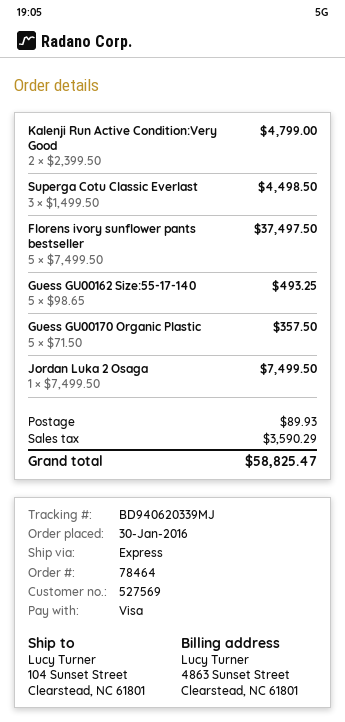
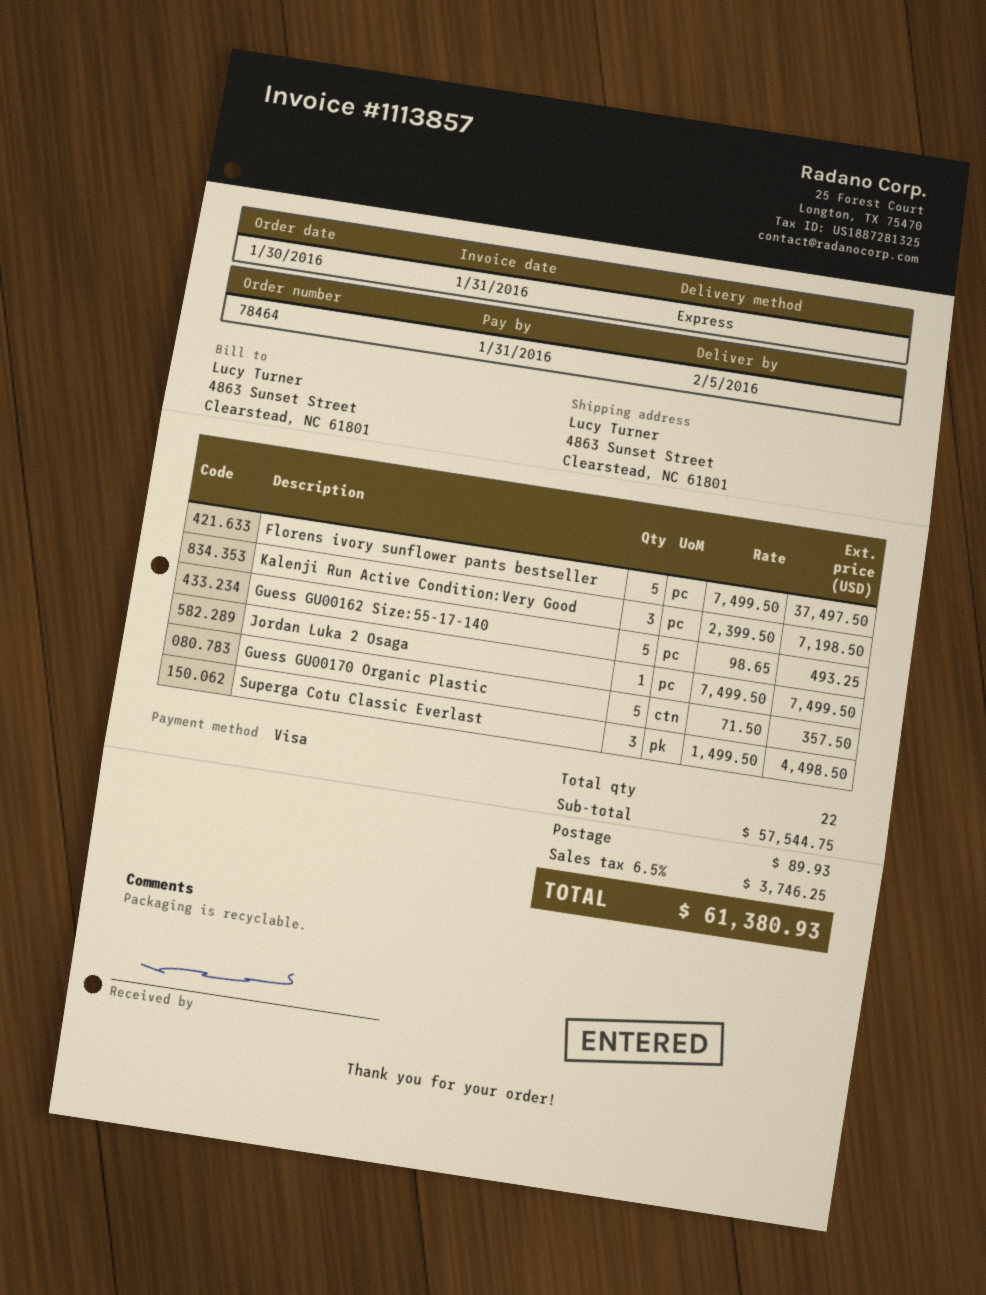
ship to: 104 Sunset Street, Clearstead, NC 61801 -> 4863 Sunset Street, Clearstead, NC 61801
Kalenji Run Active Condition:Very Good: 2 x 2399.50 = 4799.00 -> 3 x 2399.50 = 7198.50
tax: 3590.29 -> 3746.25
total: 58825.47 -> 61380.93

